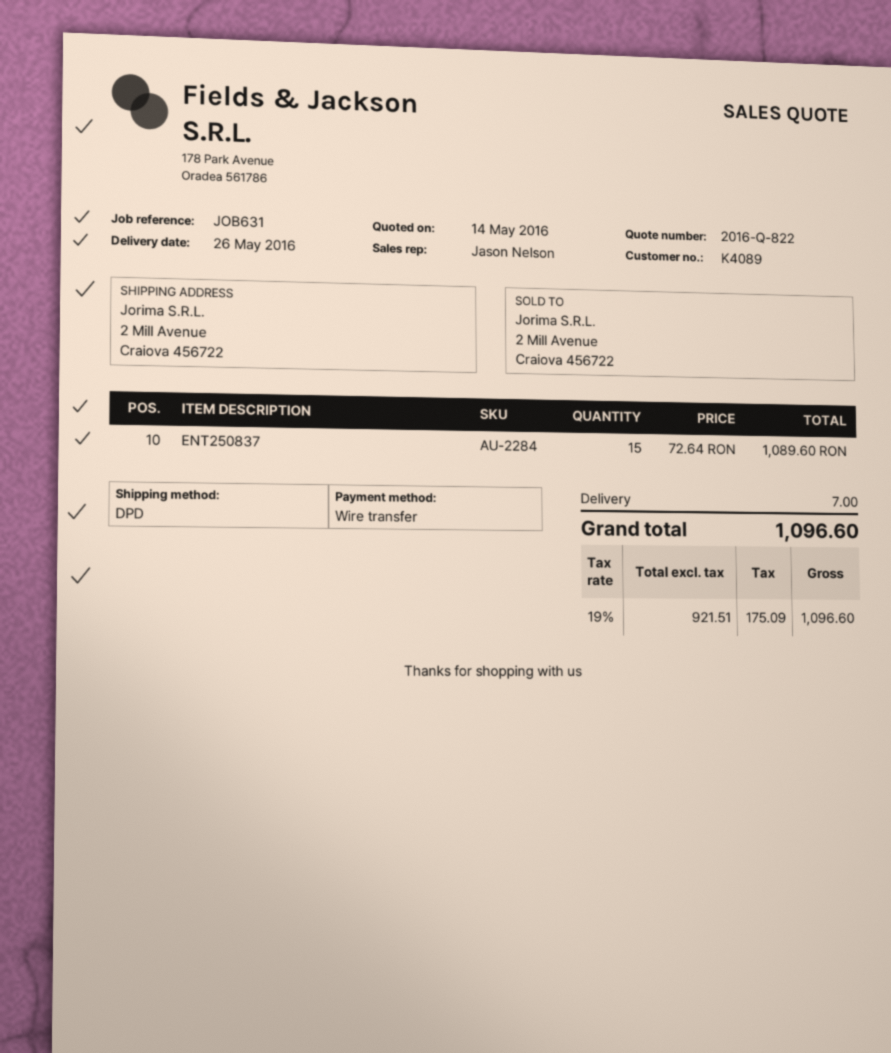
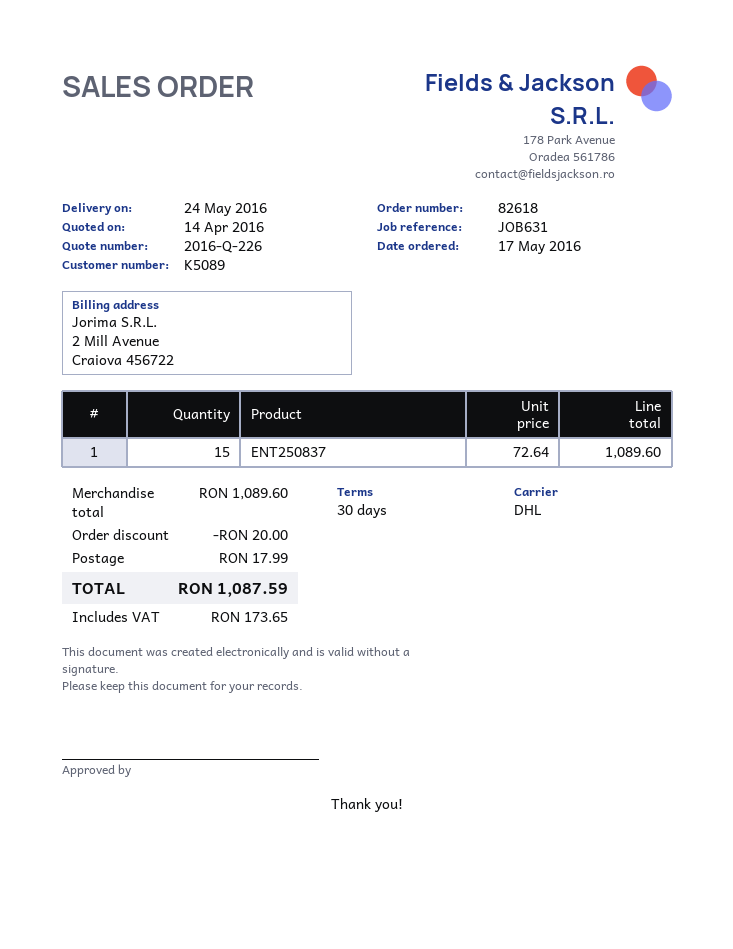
quote number: 2016-Q-822 -> 2016-Q-226
quote date: 2016-05-14 -> 2016-04-14
delivery date: 2016-05-26 -> 2016-05-24
customer number: K4089 -> K5089
shipping method: DPD -> DHL
discount: none -> 20.00
shipping: 7.00 -> 17.99
tax: 175.09 -> 173.65
total: 1096.60 -> 1087.59

